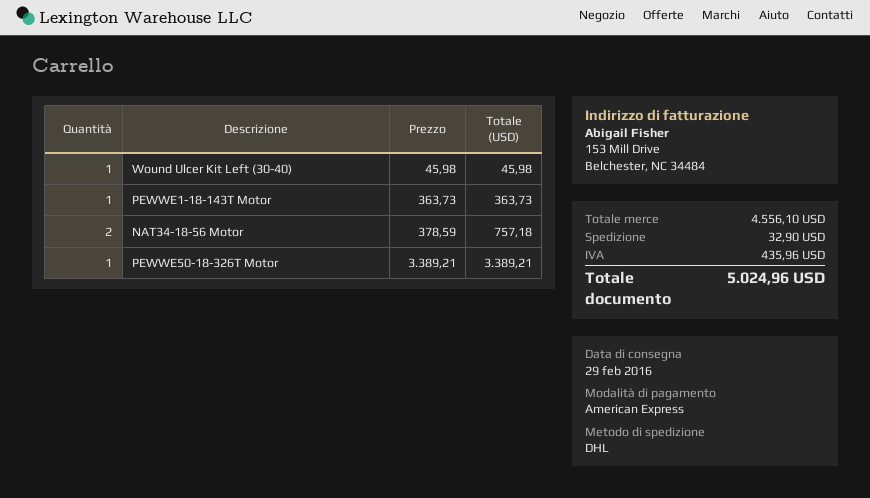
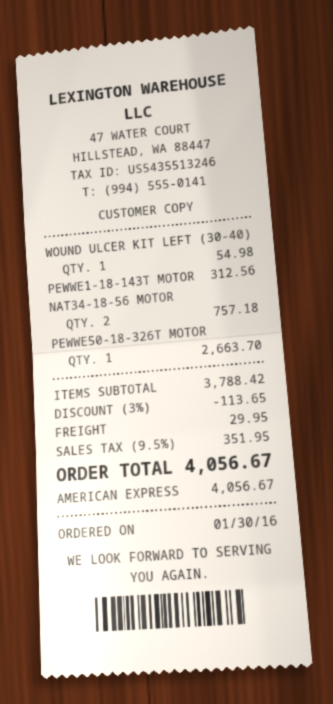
Wound Ulcer Kit Left (30-40): 1 for 45.98 -> 1 for 54.98
PEWWE1-18-143T Motor: 1 for 363.73 -> 1 for 312.56
PEWWE50-18-326T Motor: 1 for 3389.21 -> 1 for 2663.70
subtotal: 4556.10 -> 3788.42
discount: none -> 3% = 113.65
shipping: 32.90 -> 29.95
tax: 435.96 -> 351.95
total: 5024.96 -> 4056.67

